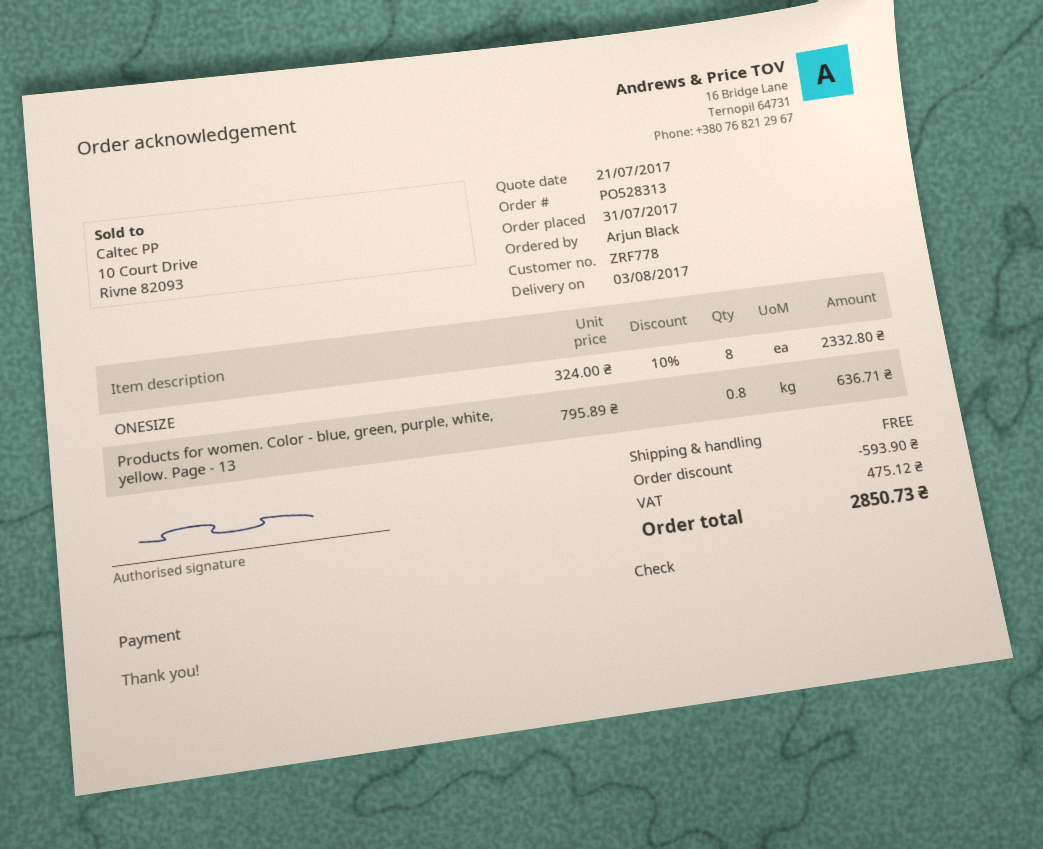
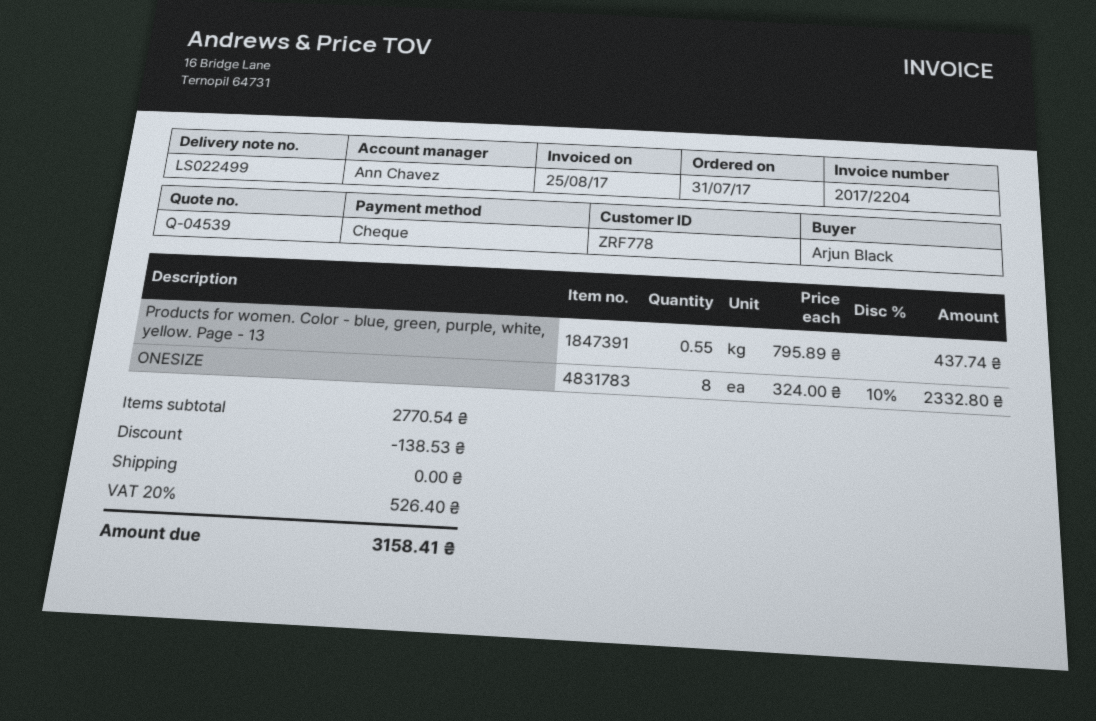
Products for women. Color - blue, green, purple, white, yellow. Page - 13: 0.8 x 795.89 = 636.71 -> 0.55 x 795.89 = 437.74
discount: 593.90 -> 138.53
tax: 475.12 -> 526.40
total: 2850.73 -> 3158.41

